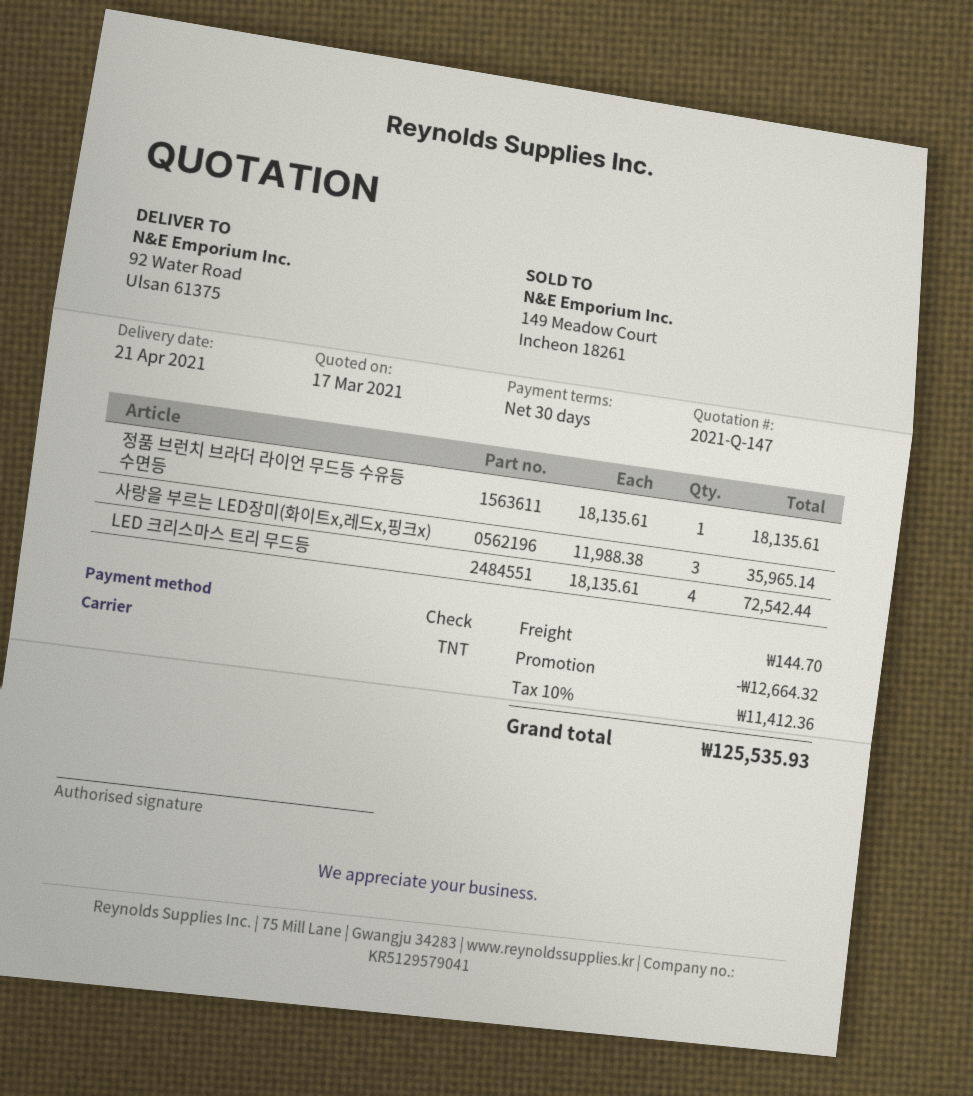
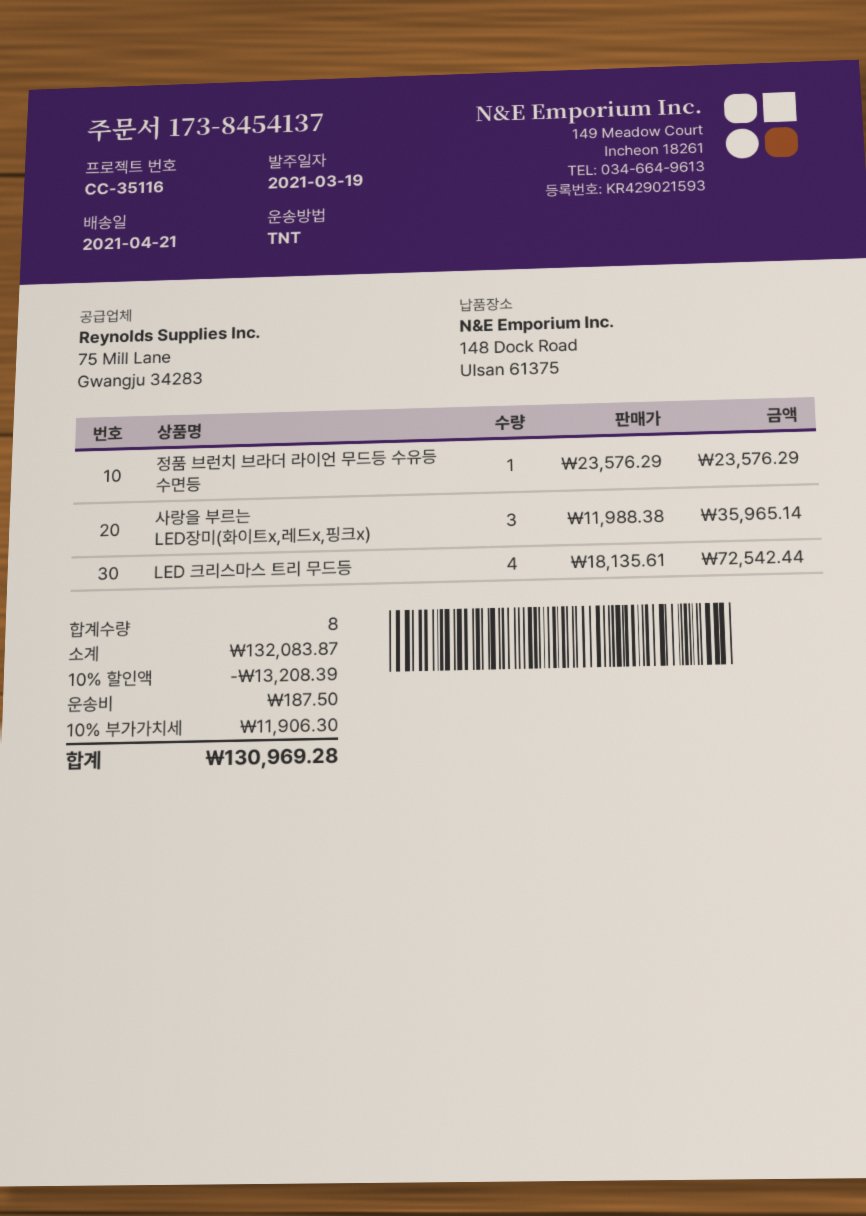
ship to: 92 Water Road, Ulsan 61375 -> 148 Dock Road, Ulsan 61375
정품 브런치 브라더 라이언 무드등 수유등 수면등: 1 x 18135.61 = 18135.61 -> 1 x 23576.29 = 23576.29
discount: 12664.32 -> 13208.39
shipping: 144.70 -> 187.50
tax: 10% = 11412.36 -> 10% = 11906.30
total: 125535.93 -> 130969.28

